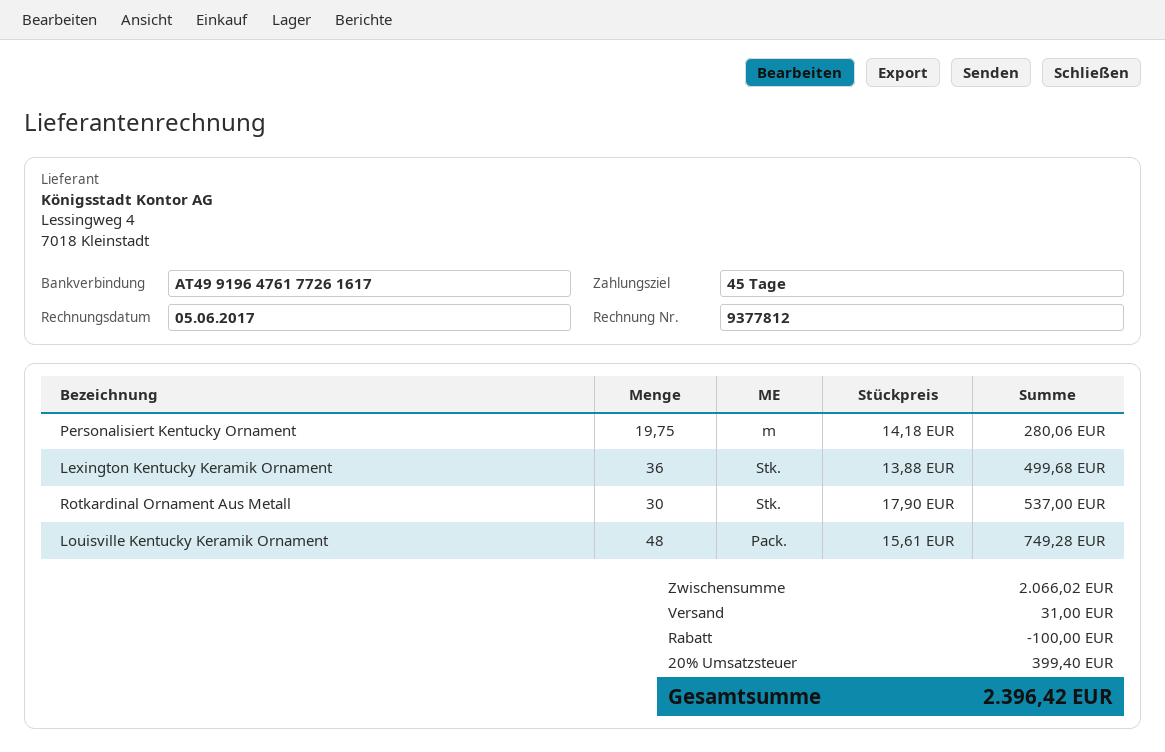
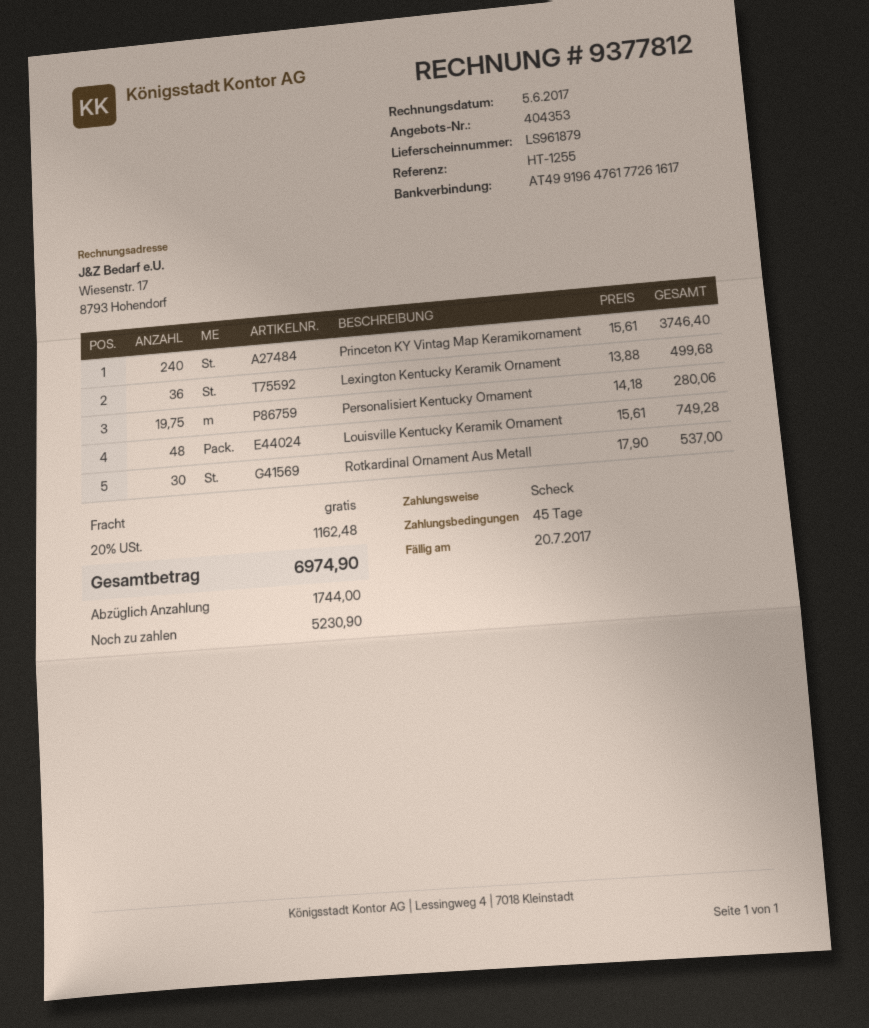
Princeton KY Vintag Map Keramikornament: none -> 240 x 15.61 = 3746.40
discount: 100.00 -> none
shipping: 31.00 -> 0.00
tax: 20% = 399.40 -> 20% = 1162.48
total: 2396.42 -> 6974.90

